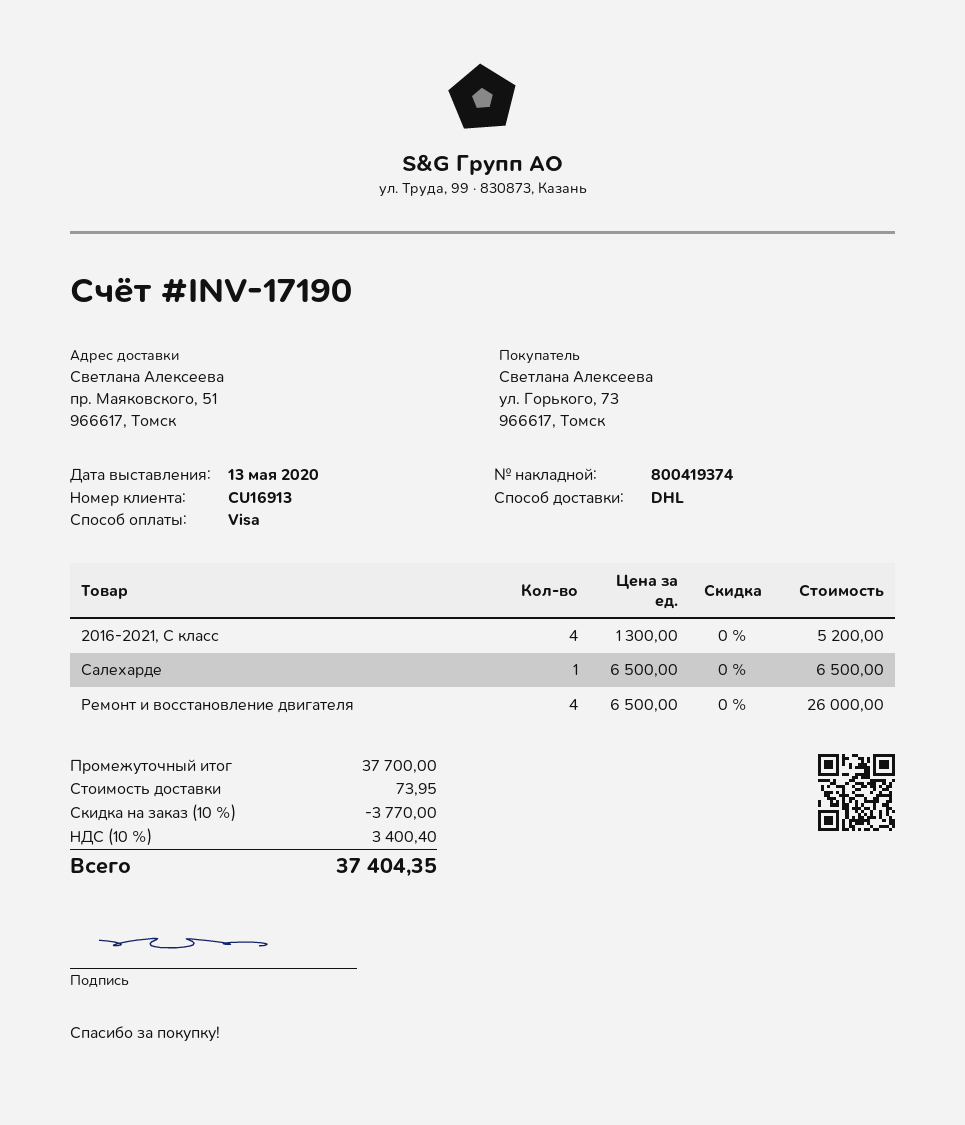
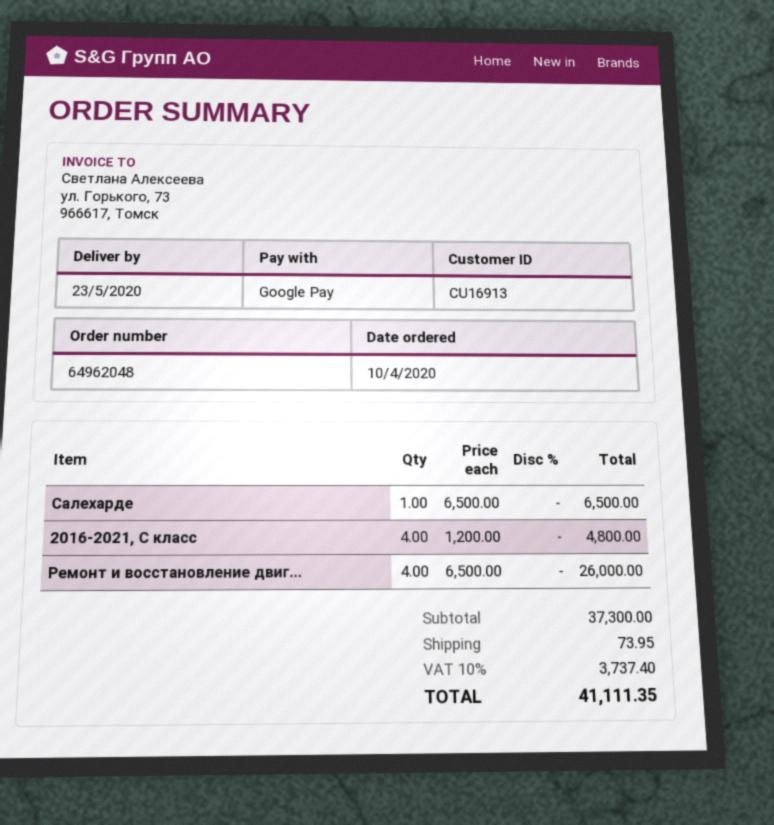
payment method: Visa -> Google Pay
2016-2021, C класс: 4 x 1300.00 = 5200.00 -> 4 x 1200.00 = 4800.00
subtotal: 37700.00 -> 37300.00
discount: 10% = 3770.00 -> none
tax: 10% = 3400.40 -> 10% = 3737.40
total: 37404.35 -> 41111.35

